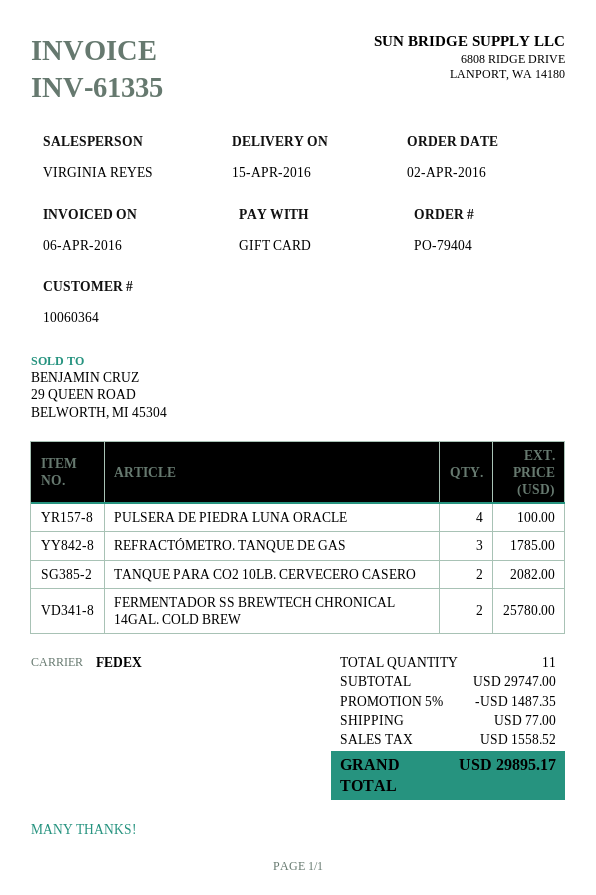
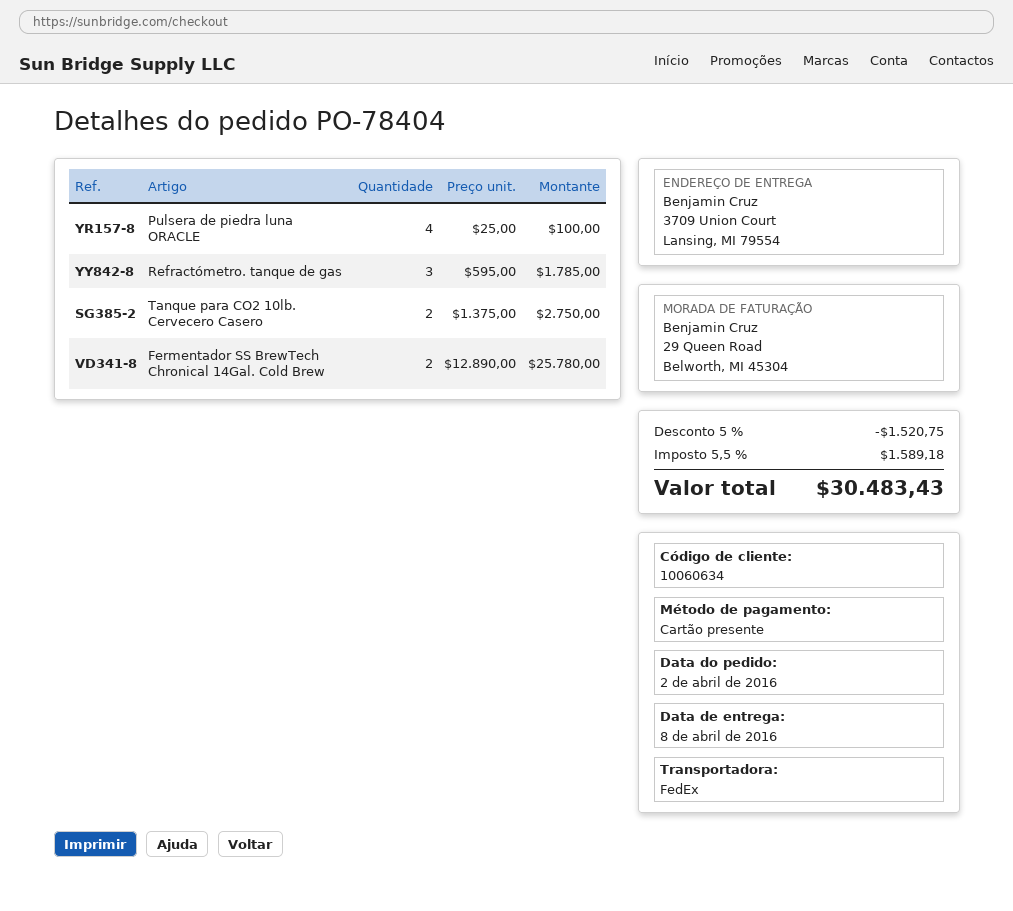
order number: PO-79404 -> PO-78404
delivery date: 2016-04-15 -> 2016-04-08
customer number: 10060364 -> 10060634
TANQUE PARA CO2 10LB. CERVECERO CASERO: 2 for 2082.00 -> 2 for 2750.00
discount: 5% = 1487.35 -> 5% = 1520.75
shipping: 77.00 -> none
tax: 1558.52 -> 1589.18
total: 29895.17 -> 30483.43

